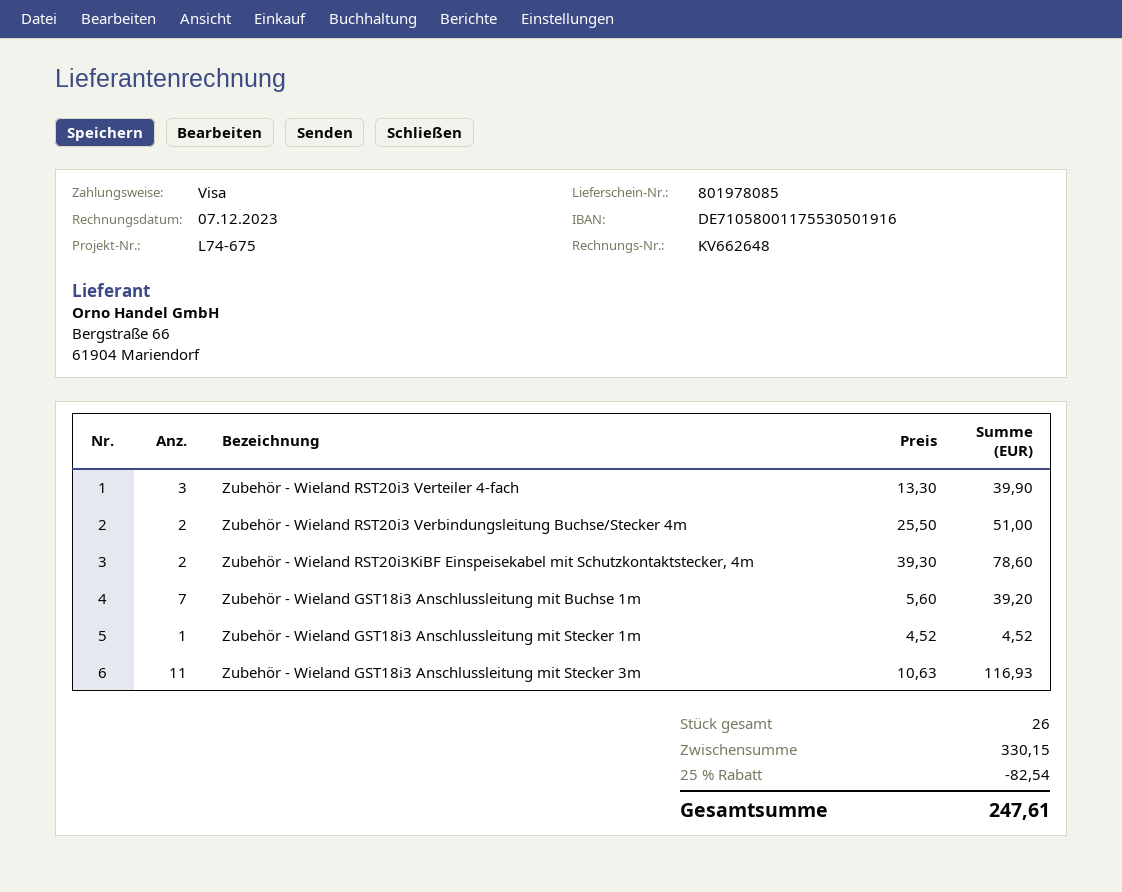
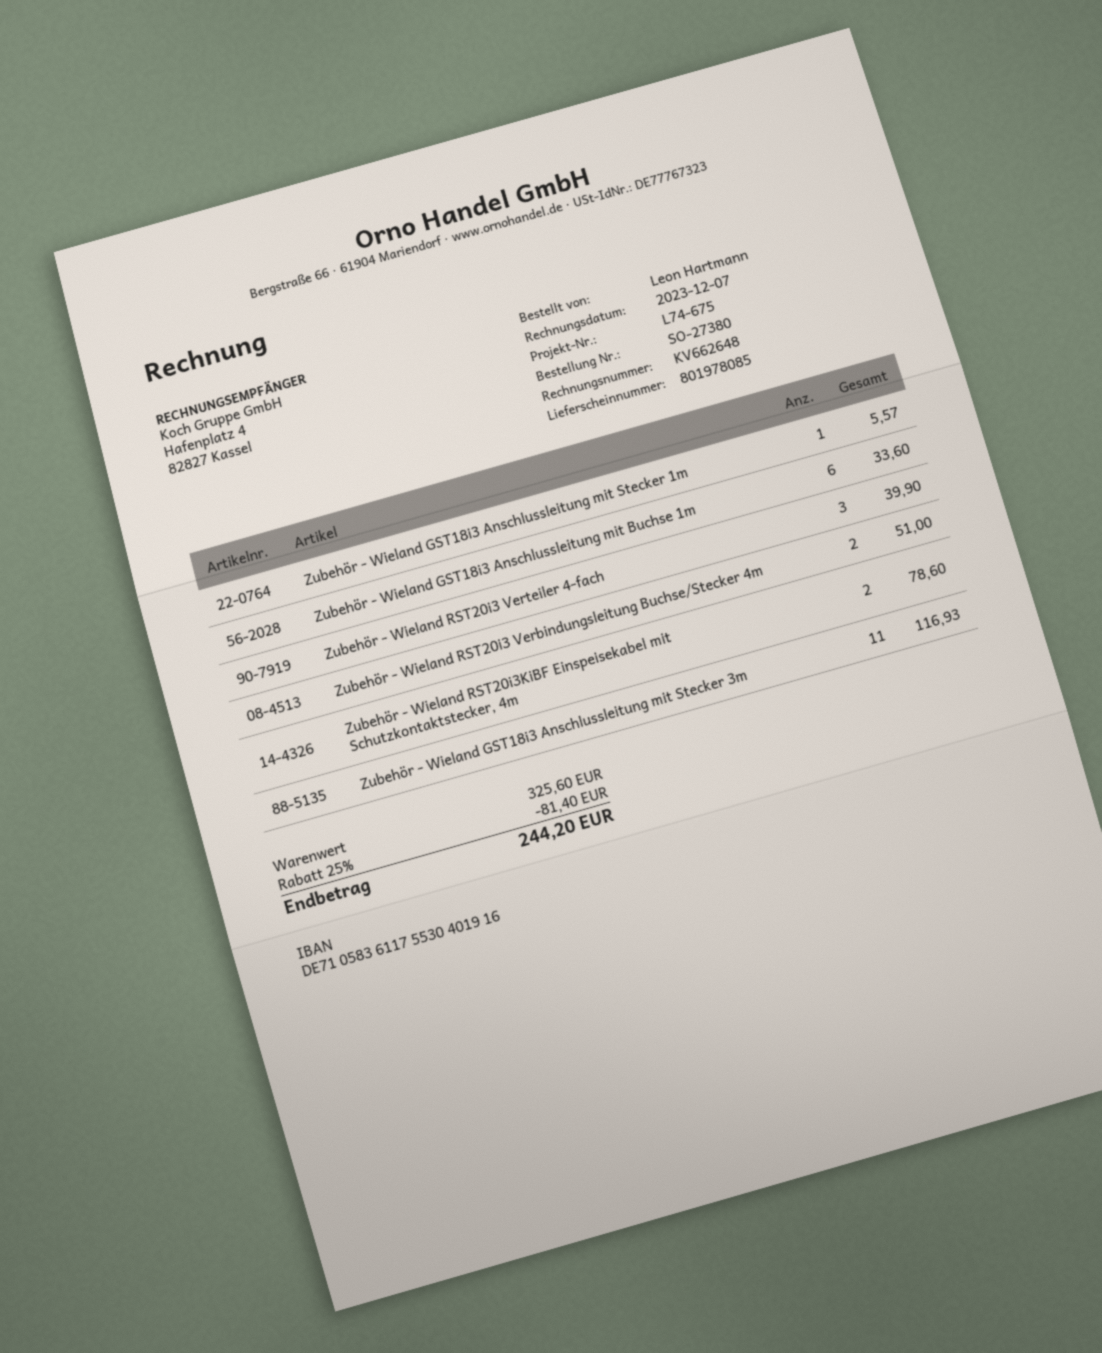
bank account: DE71058001175530501916 -> DE71058361175530401916
Zubehör - Wieland GST18i3 Anschlussleitung mit Buchse 1m: 7 for 39.20 -> 6 for 33.60
Zubehör - Wieland GST18i3 Anschlussleitung mit Stecker 1m: 1 for 4.52 -> 1 for 5.57
subtotal: 330.15 -> 325.60
discount: 25% = 82.54 -> 25% = 81.40
total: 247.61 -> 244.20

